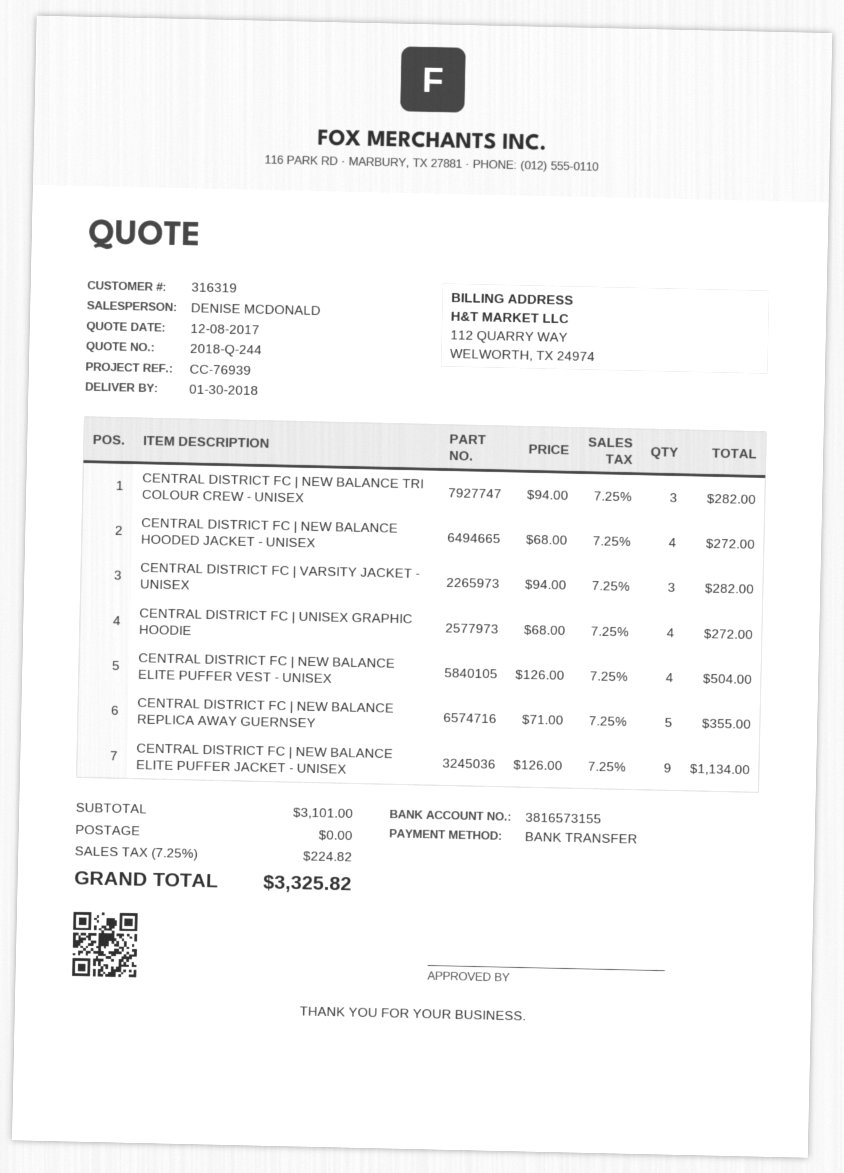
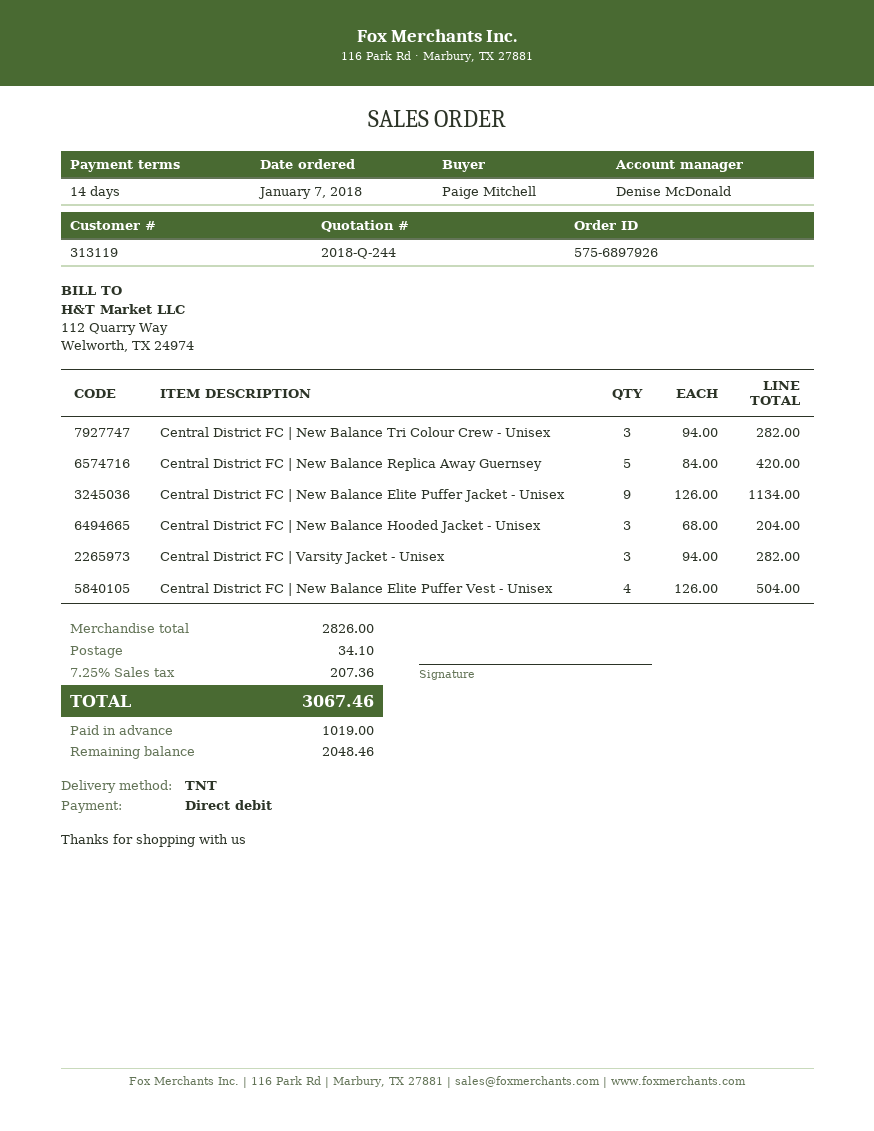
customer number: 316319 -> 313119
payment method: bank transfer -> direct debit
CENTRAL DISTRICT FC | NEW BALANCE HOODED JACKET - UNISEX: 4 x 68.00 = 272.00 -> 3 x 68.00 = 204.00
CENTRAL DISTRICT FC | UNISEX GRAPHIC HOODIE: 4 x 68.00 = 272.00 -> none
CENTRAL DISTRICT FC | NEW BALANCE REPLICA AWAY GUERNSEY: 5 x 71.00 = 355.00 -> 5 x 84.00 = 420.00
subtotal: 3101.00 -> 2826.00
shipping: 0.00 -> 34.10
tax: 7.25% = 224.82 -> 7.25% = 207.36
total: 3325.82 -> 3067.46

